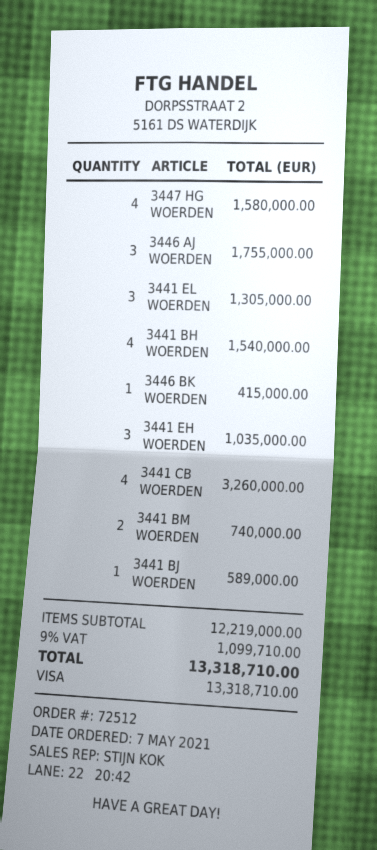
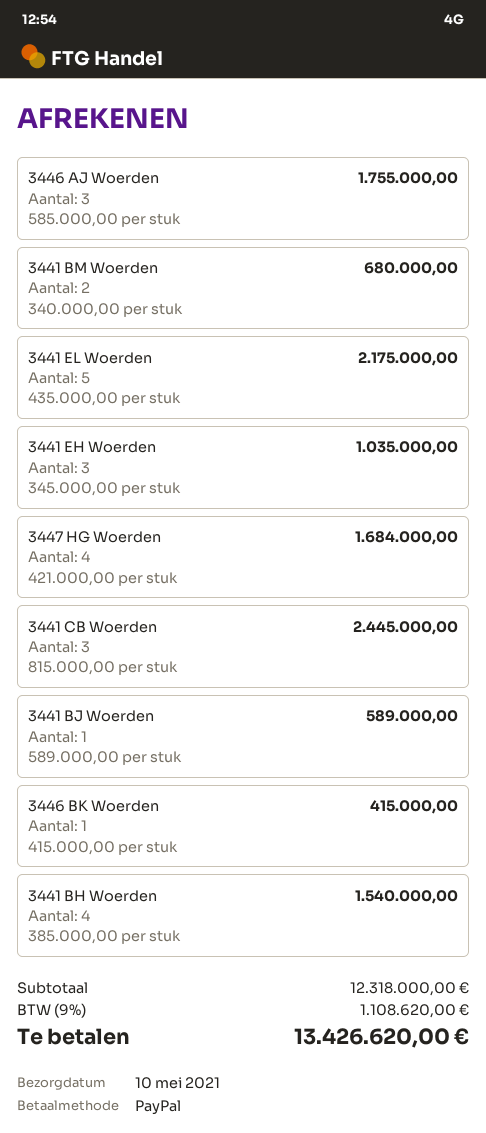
payment method: Visa -> PayPal
3447 HG WOERDEN: 4 for 1580000.00 -> 4 for 1684000.00
3441 EL WOERDEN: 3 for 1305000.00 -> 5 for 2175000.00
3441 CB WOERDEN: 4 for 3260000.00 -> 3 for 2445000.00
3441 BM WOERDEN: 2 for 740000.00 -> 2 for 680000.00
subtotal: 12219000.00 -> 12318000.00
tax: 9% = 1099710.00 -> 9% = 1108620.00
total: 13318710.00 -> 13426620.00

